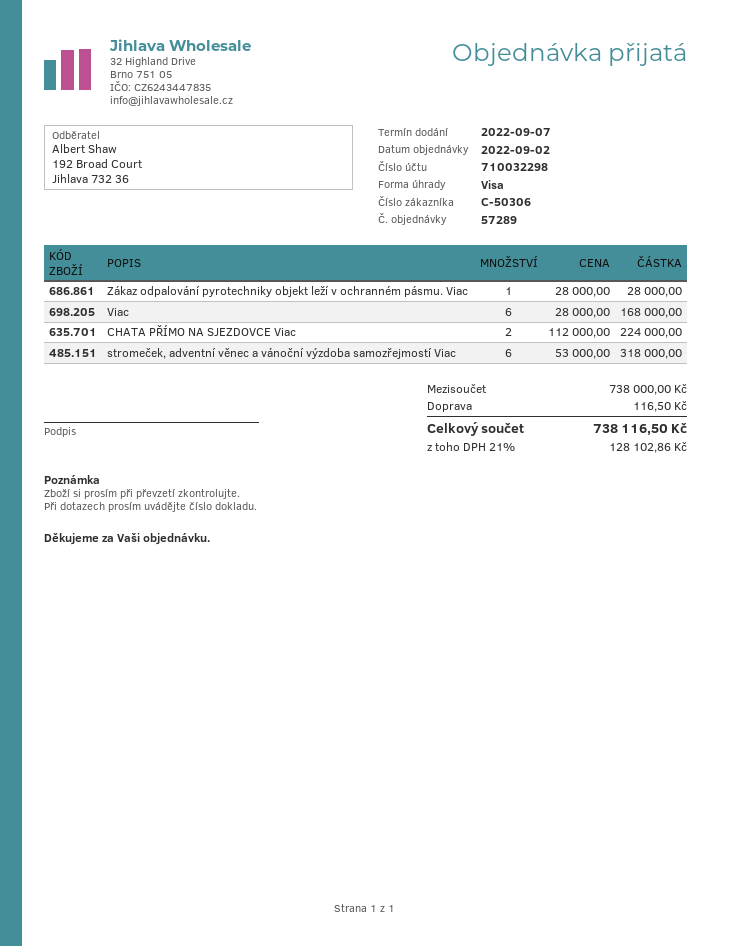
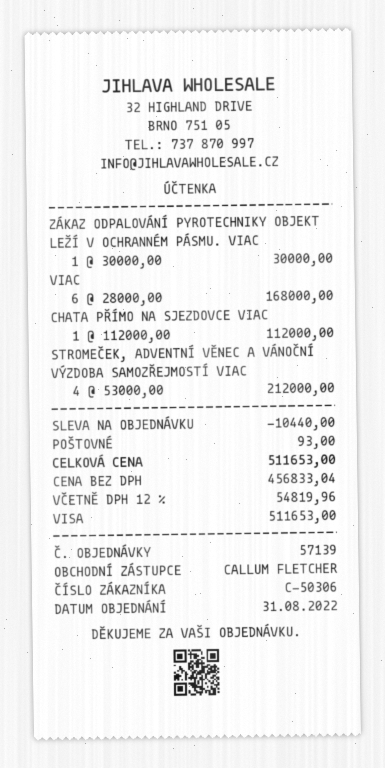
order number: 57289 -> 57139
order date: 2022-09-02 -> 2022-08-31
Zákaz odpalování pyrotechniky objekt leží v ochranném pásmu. Viac: 1 x 28000.00 = 28000.00 -> 1 x 30000.00 = 30000.00
CHATA PŘÍMO NA SJEZDOVCE Viac: 2 x 112000.00 = 224000.00 -> 1 x 112000.00 = 112000.00
stromeček, adventní věnec a vánoční výzdoba samozřejmostí Viac: 6 x 53000.00 = 318000.00 -> 4 x 53000.00 = 212000.00
discount: none -> 10440.00
shipping: 116.50 -> 93.00
tax: 21% = 128102.86 -> 12% = 54819.96
total: 738116.50 -> 511653.00

